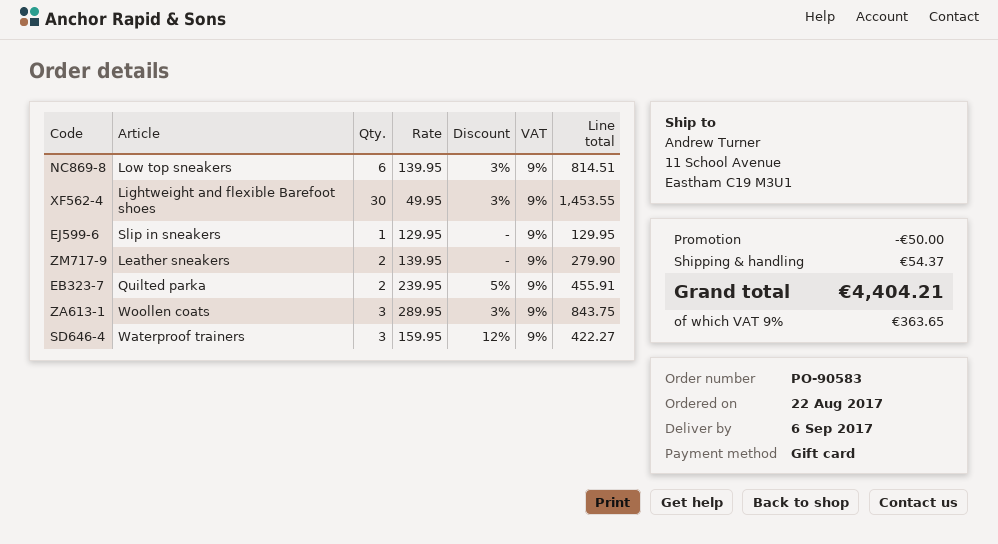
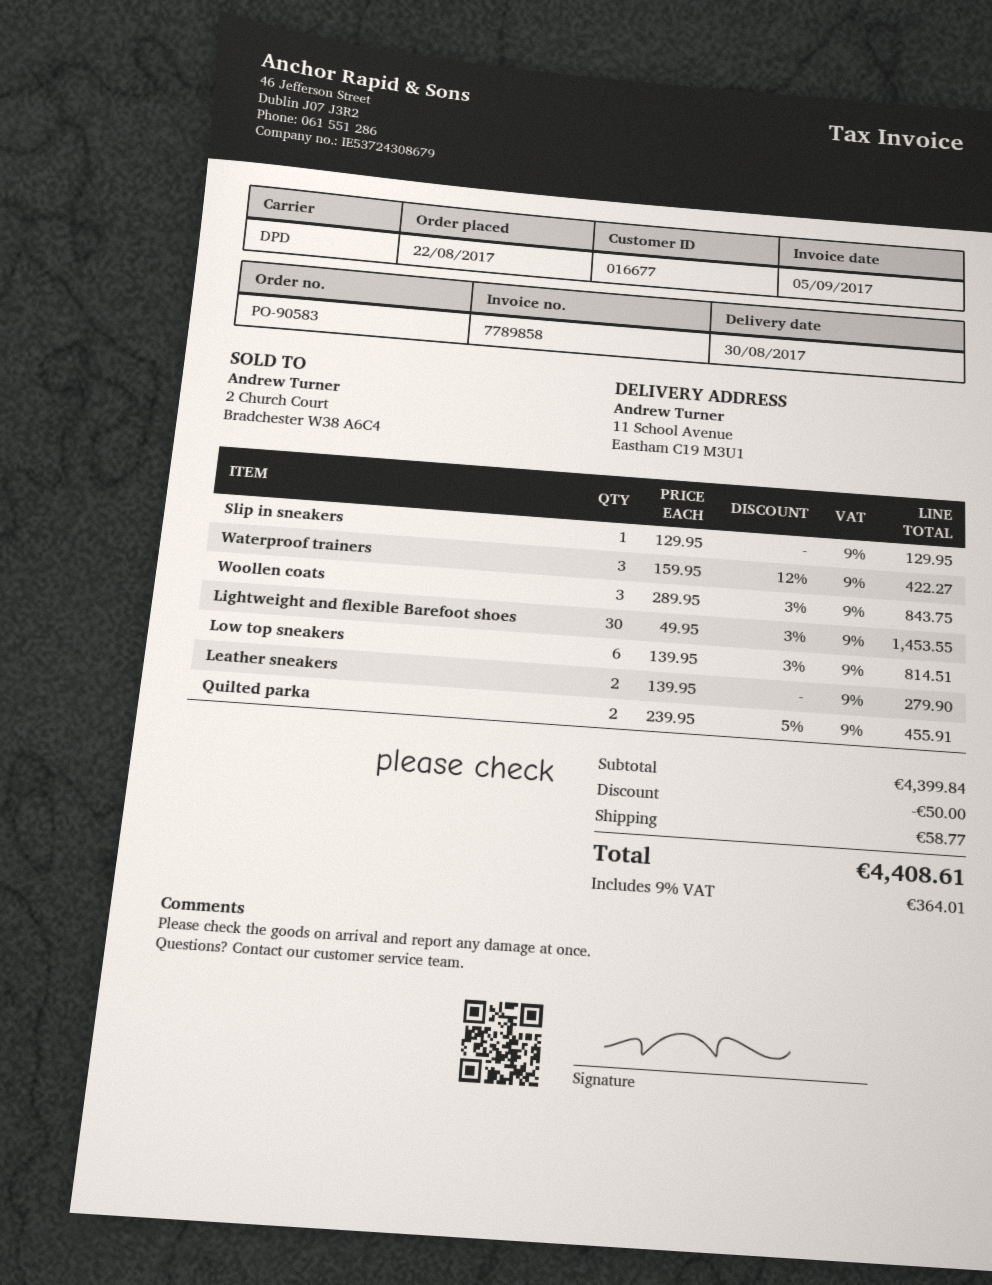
delivery date: 2017-09-06 -> 2017-08-30
shipping: 54.37 -> 58.77
tax: 9% = 363.65 -> 9% = 364.01
total: 4404.21 -> 4408.61

